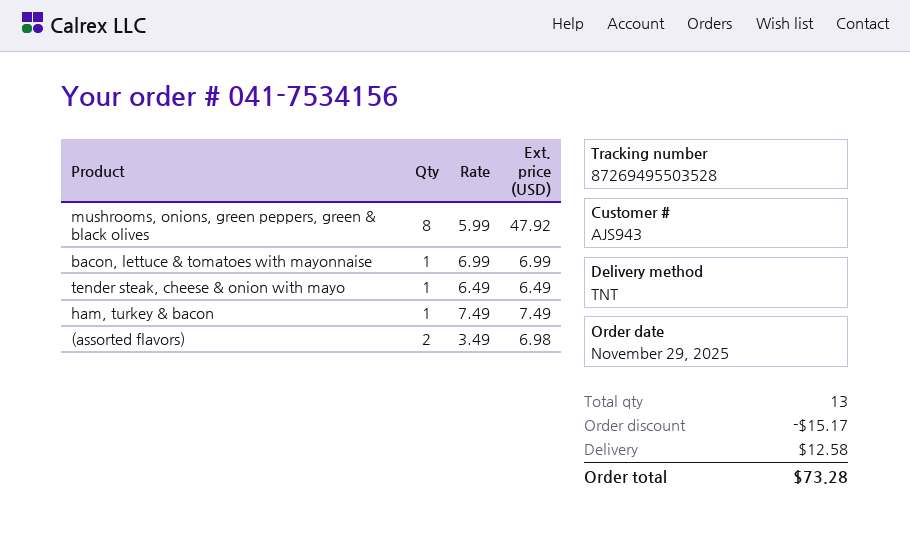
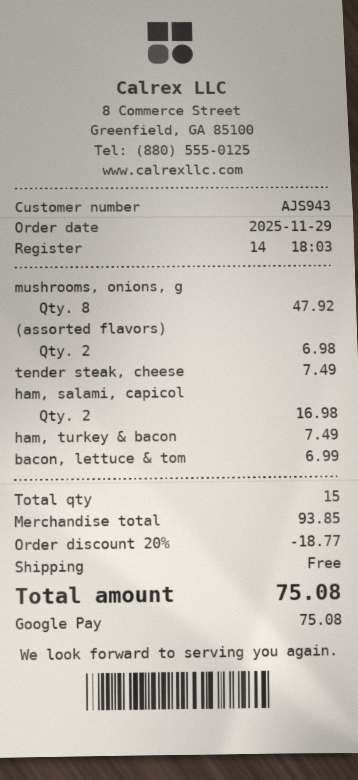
tender steak, cheese & onion with mayo: 1 for 6.49 -> 1 for 7.49
ham, salami, capicol: none -> 2 for 16.98
total quantity: 13 -> 15
discount: 15.17 -> 18.77
shipping: 12.58 -> 0.00
total: 73.28 -> 75.08

